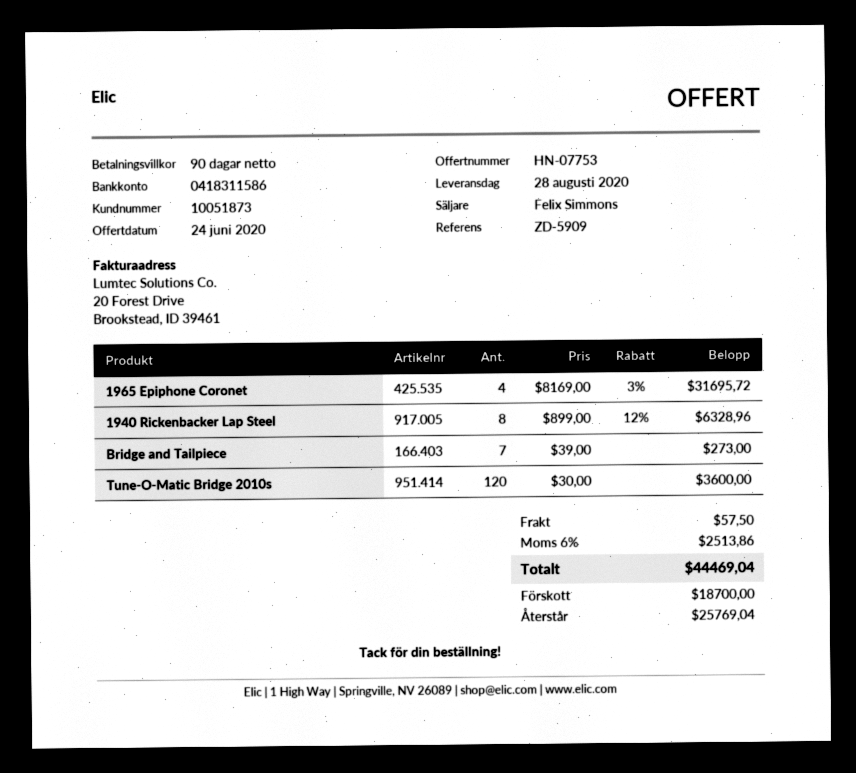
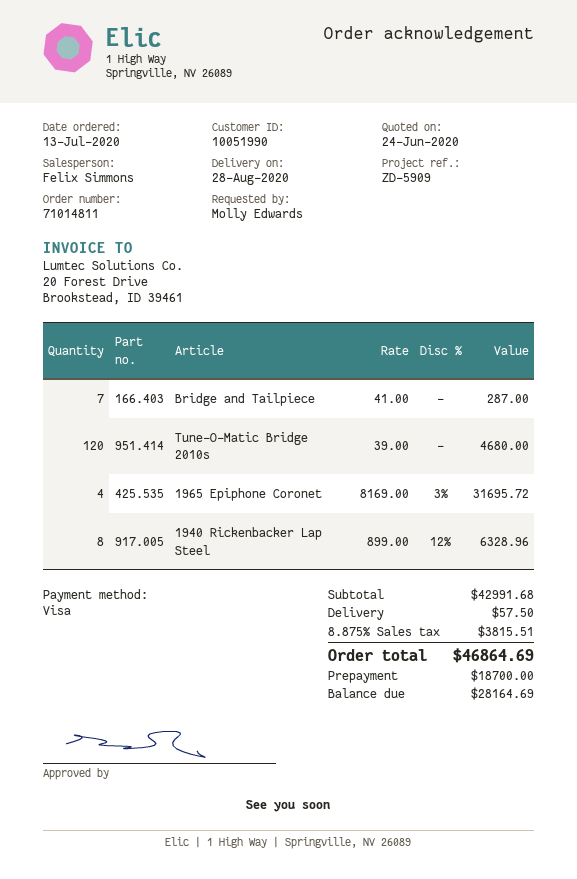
customer number: 10051873 -> 10051990
Bridge and Tailpiece: 7 x 39.00 = 273.00 -> 7 x 41.00 = 287.00
Tune-O-Matic Bridge 2010s: 120 x 30.00 = 3600.00 -> 120 x 39.00 = 4680.00
tax: 6% = 2513.86 -> 8.875% = 3815.51
total: 44469.04 -> 46864.69
balance: 25769.04 -> 28164.69

